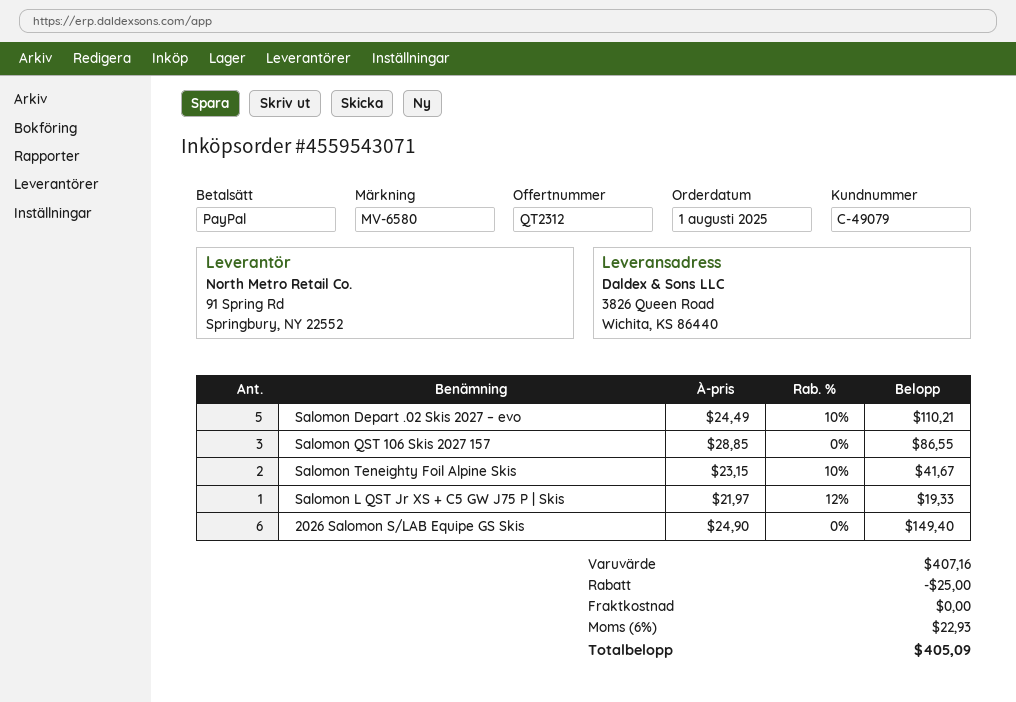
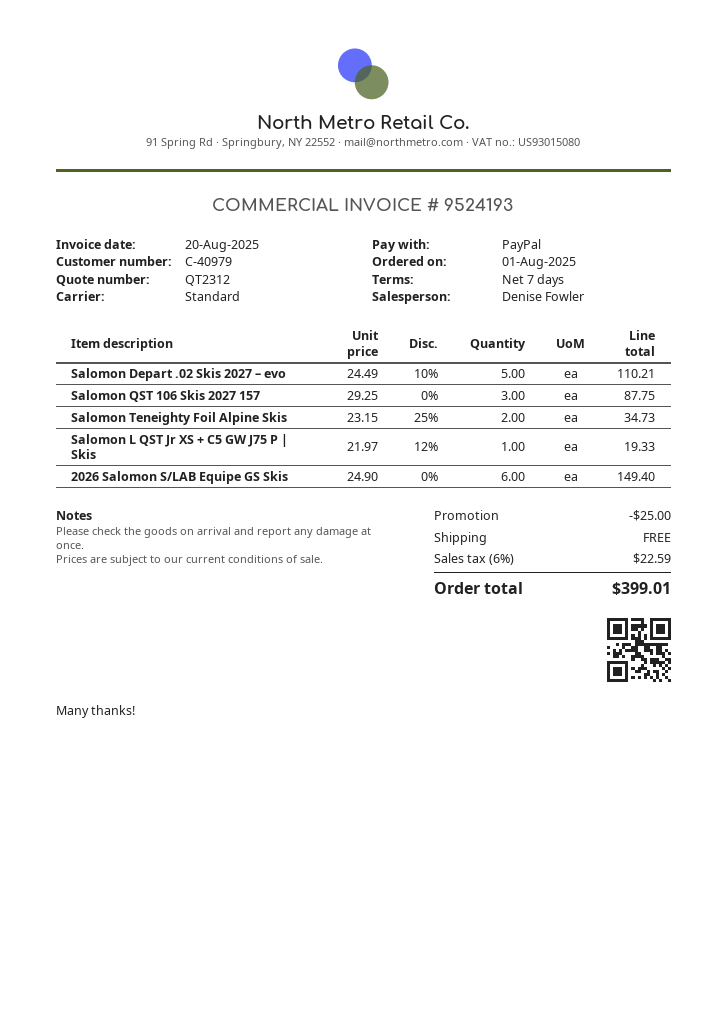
customer number: C-49079 -> C-40979
Salomon QST 106 Skis 2027 157: 3 x 28.85 = 86.55 -> 3 x 29.25 = 87.75
Salomon Teneighty Foil Alpine Skis: 2 x 23.15 - 10% = 41.67 -> 2 x 23.15 - 25% = 34.73
tax: 6% = 22.93 -> 6% = 22.59
total: 405.09 -> 399.01

